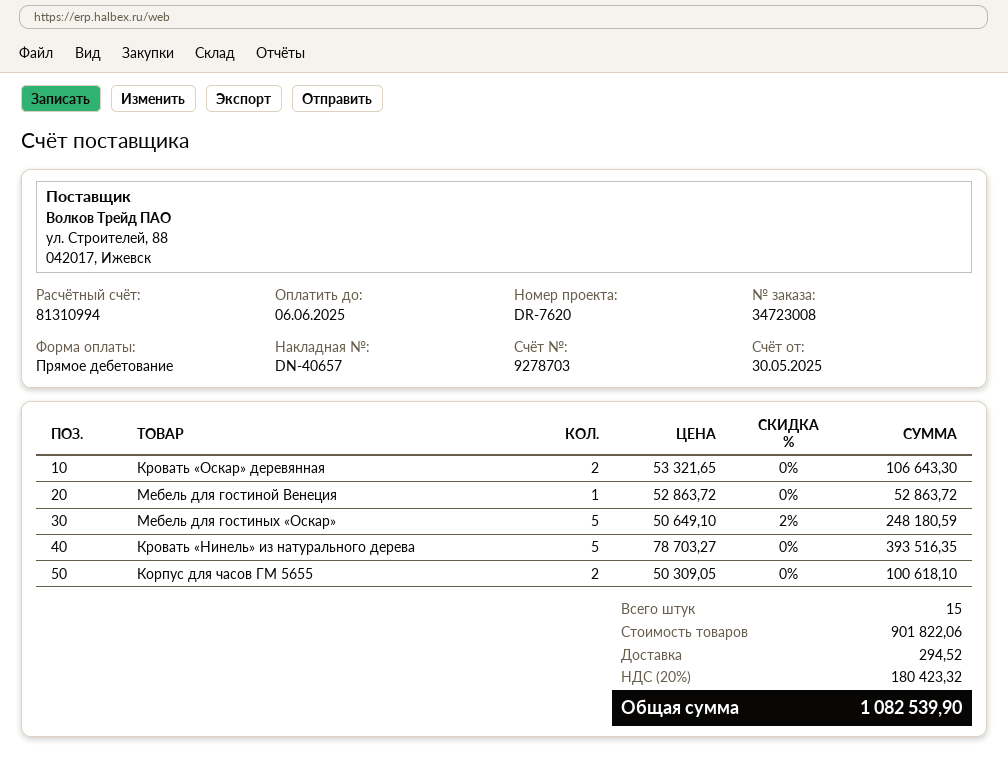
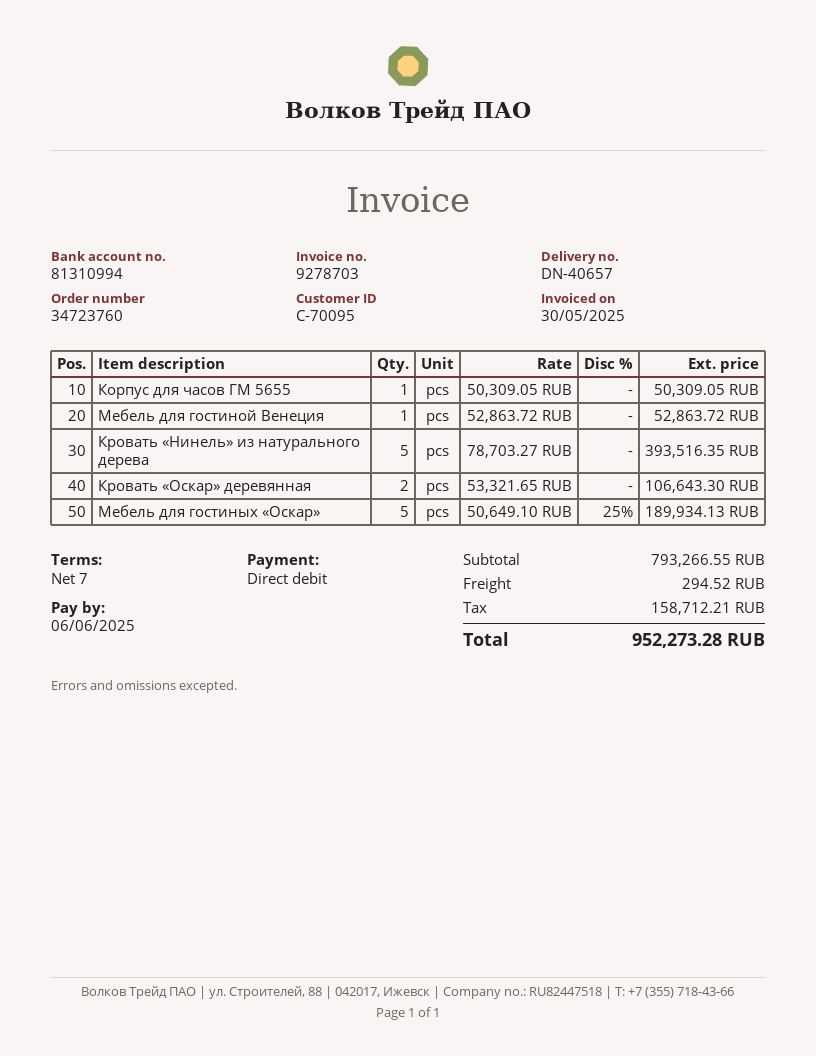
order number: 34723008 -> 34723760
Мебель для гостиных «Оскар»: 5 x 50649.10 - 2% = 248180.59 -> 5 x 50649.10 - 25% = 189934.13
Корпус для часов ГМ 5655: 2 x 50309.05 = 100618.10 -> 1 x 50309.05 = 50309.05
subtotal: 901822.06 -> 793266.55
tax: 180423.32 -> 158712.21
total: 1082539.90 -> 952273.28

